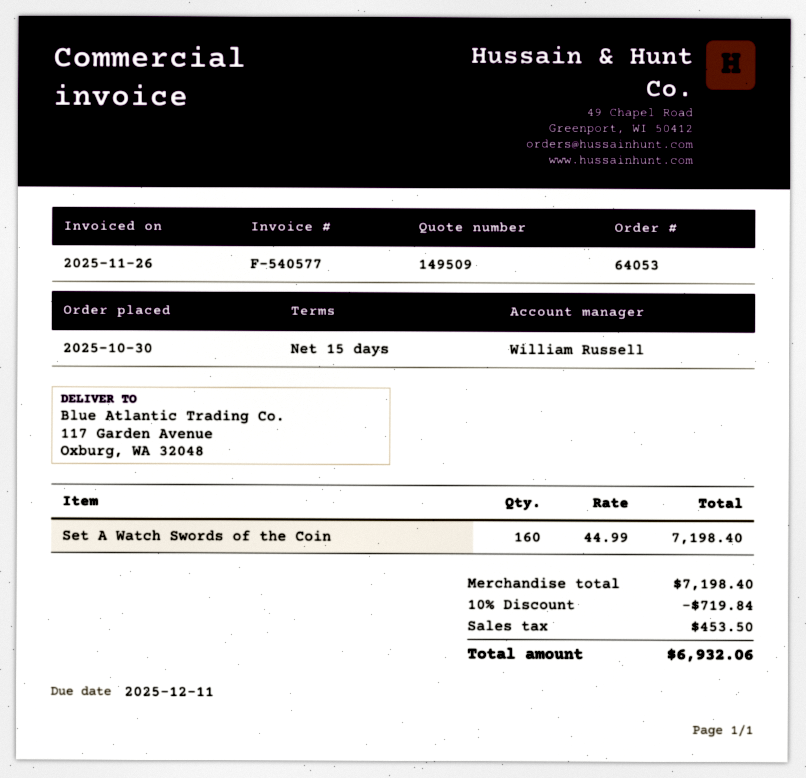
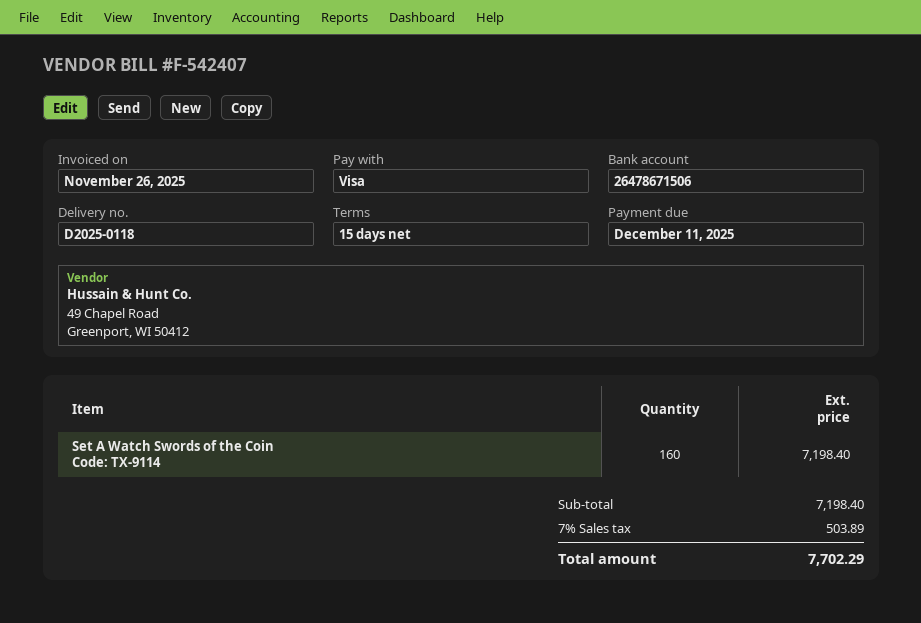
invoice number: F-540577 -> F-542407
discount: 10% = 719.84 -> none
tax: 453.50 -> 503.89
total: 6932.06 -> 7702.29

